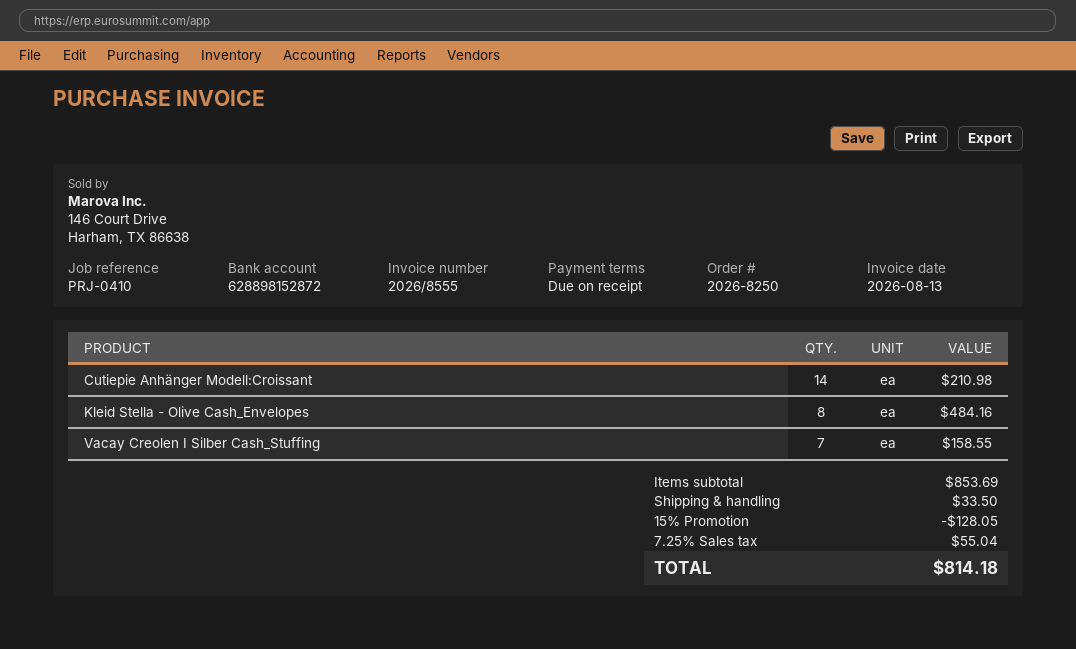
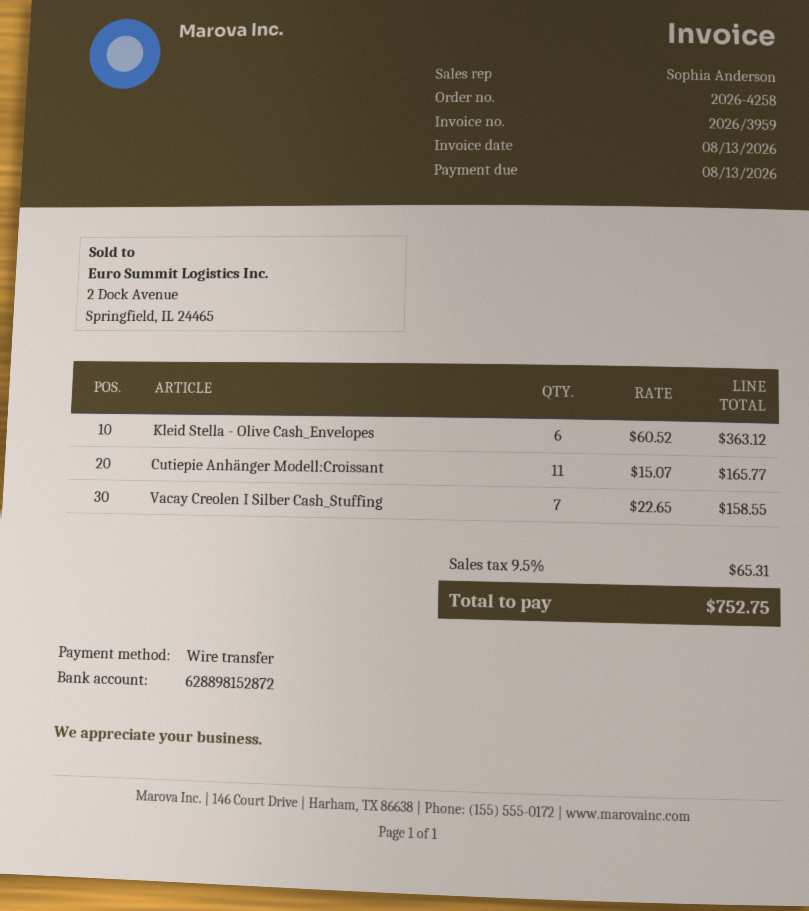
order number: 2026-8250 -> 2026-4258
invoice number: 2026/8555 -> 2026/3959
Cutiepie Anhänger Modell:Croissant: 14 for 210.98 -> 11 for 165.77
Kleid Stella - Olive Cash_Envelopes: 8 for 484.16 -> 6 for 363.12
discount: 15% = 128.05 -> none
shipping: 33.50 -> none
tax: 7.25% = 55.04 -> 9.5% = 65.31
total: 814.18 -> 752.75

